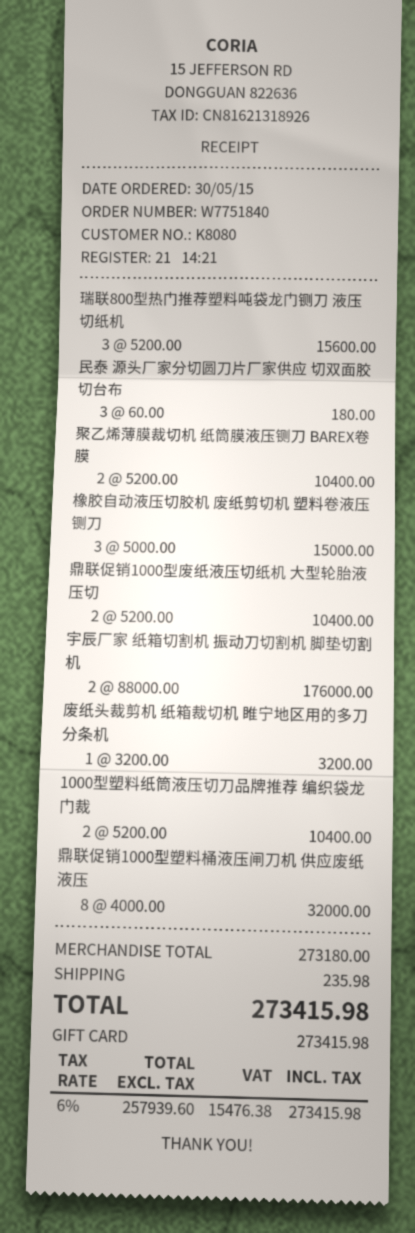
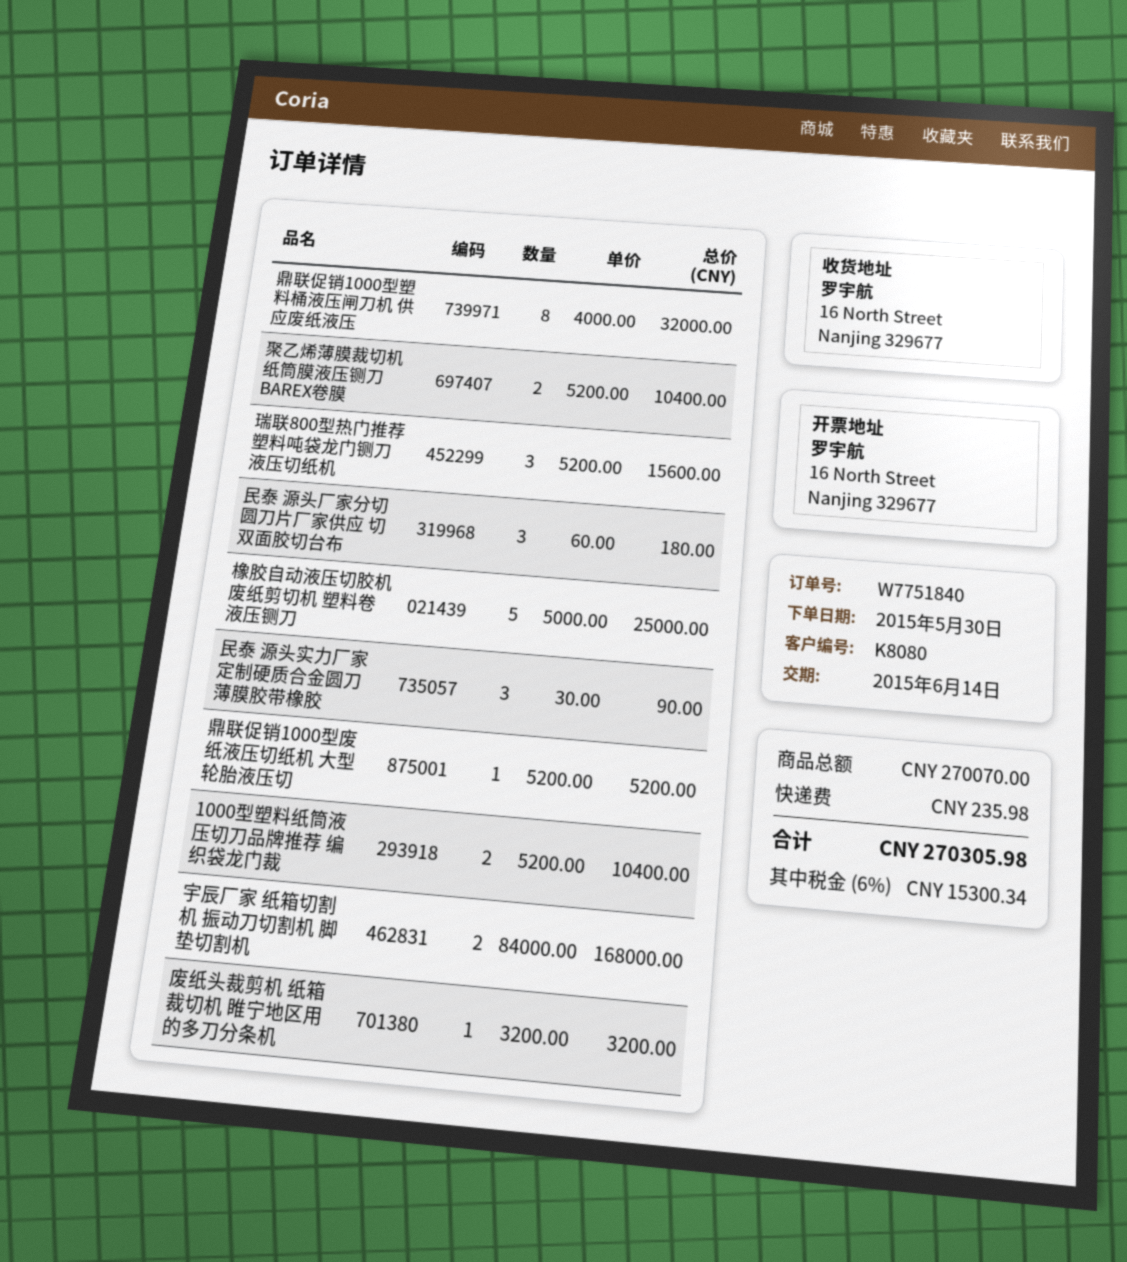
橡胶自动液压切胶机 废纸剪切机 塑料卷液压铡刀: 3 x 5000.00 = 15000.00 -> 5 x 5000.00 = 25000.00
鼎联促销1000型废纸液压切纸机 大型轮胎液压切: 2 x 5200.00 = 10400.00 -> 1 x 5200.00 = 5200.00
宇辰厂家 纸箱切割机 振动刀切割机 脚垫切割机: 2 x 88000.00 = 176000.00 -> 2 x 84000.00 = 168000.00
民泰 源头实力厂家定制硬质合金圆刀 薄膜胶带橡胶: none -> 3 x 30.00 = 90.00
subtotal: 273180.00 -> 270070.00
tax: 6% = 15476.38 -> 6% = 15300.34
total: 273415.98 -> 270305.98

